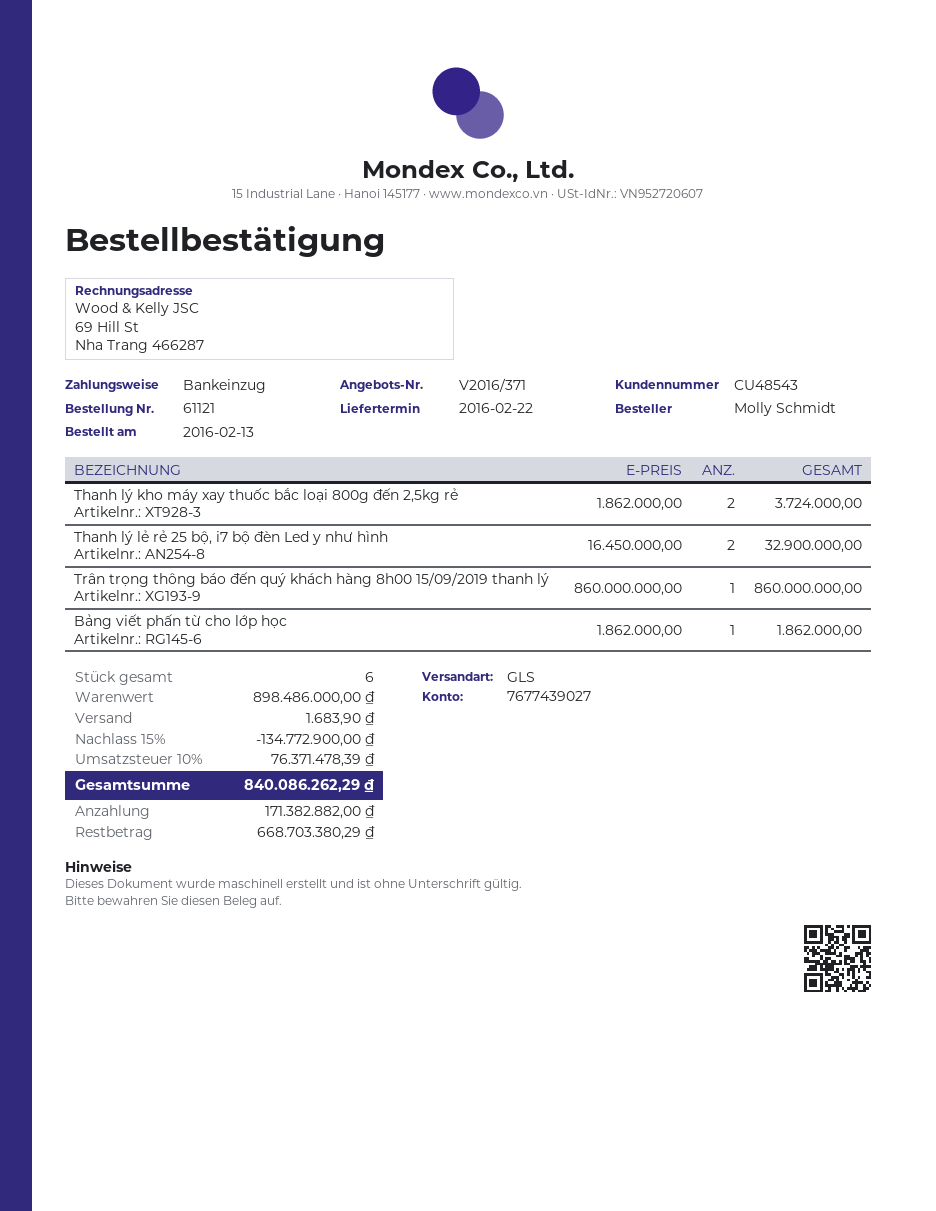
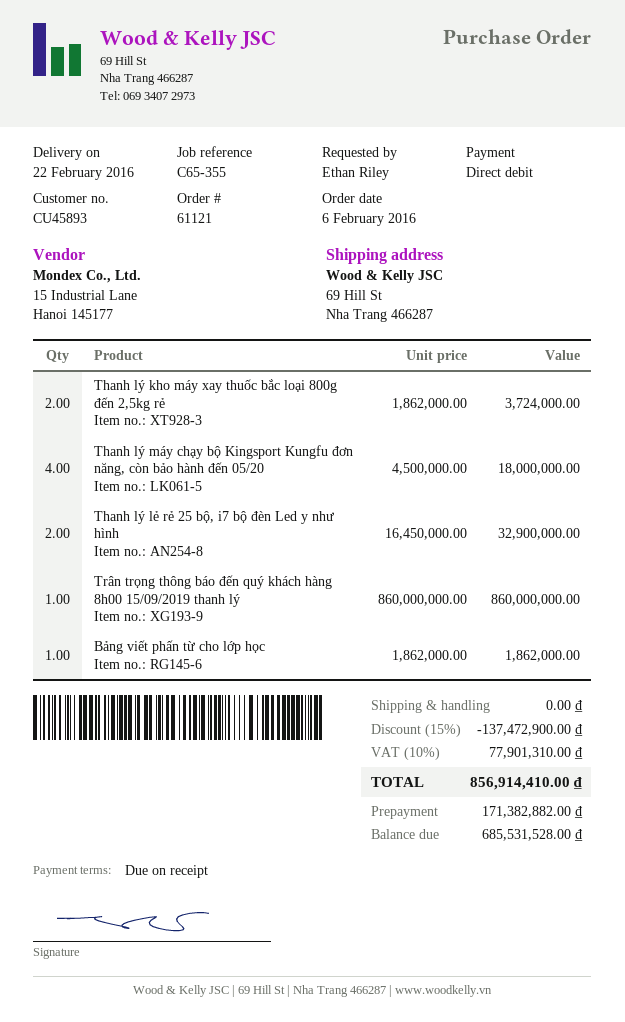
order date: 2016-02-13 -> 2016-02-06
customer number: CU48543 -> CU45893
ordered by: Molly Schmidt -> Ethan Riley
Thanh lý máy chạy bộ Kingsport Kungfu đơn năng, còn bảo hành đến 05/20: none -> 4 x 4500000.00 = 18000000.00
discount: 15% = 134772900.00 -> 15% = 137472900.00
shipping: 1683.90 -> 0.00
tax: 10% = 76371478.39 -> 10% = 77901310.00
total: 840086262.29 -> 856914410.00
balance: 668703380.29 -> 685531528.00

